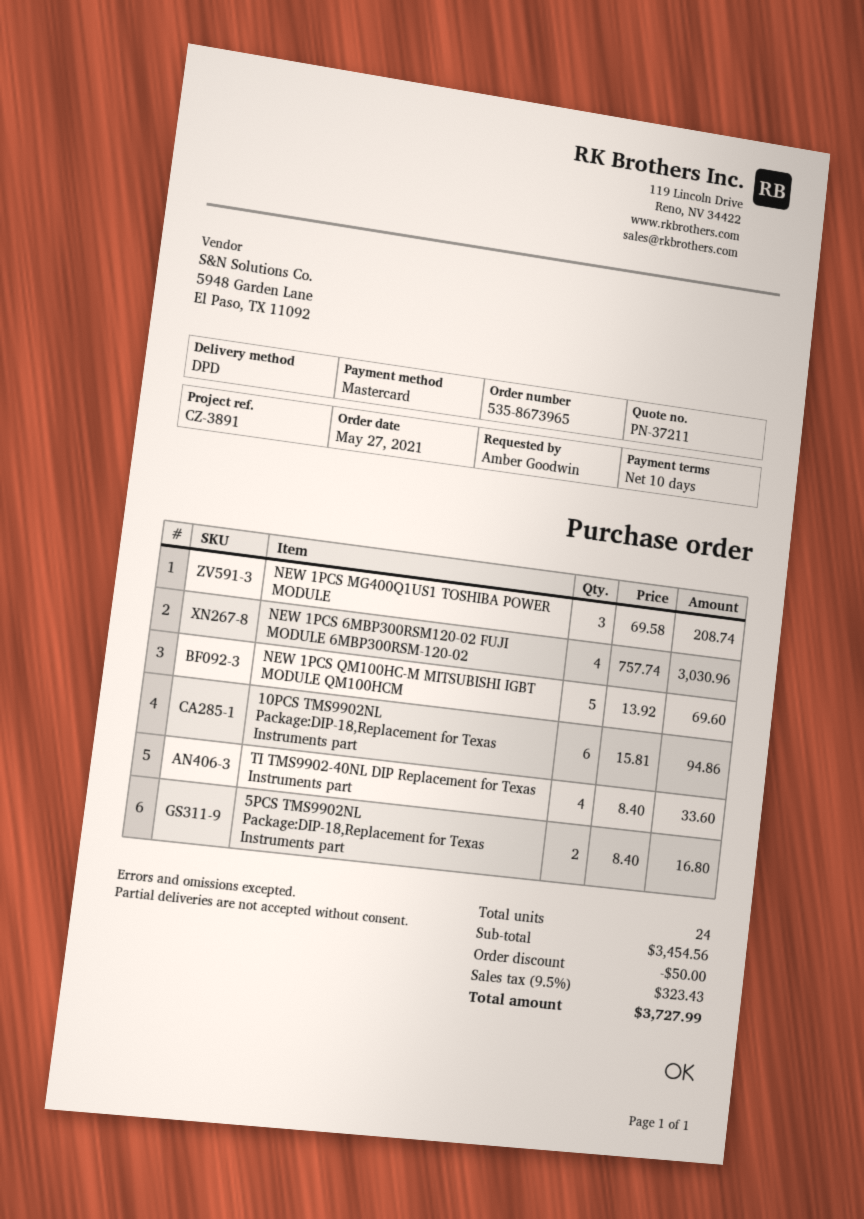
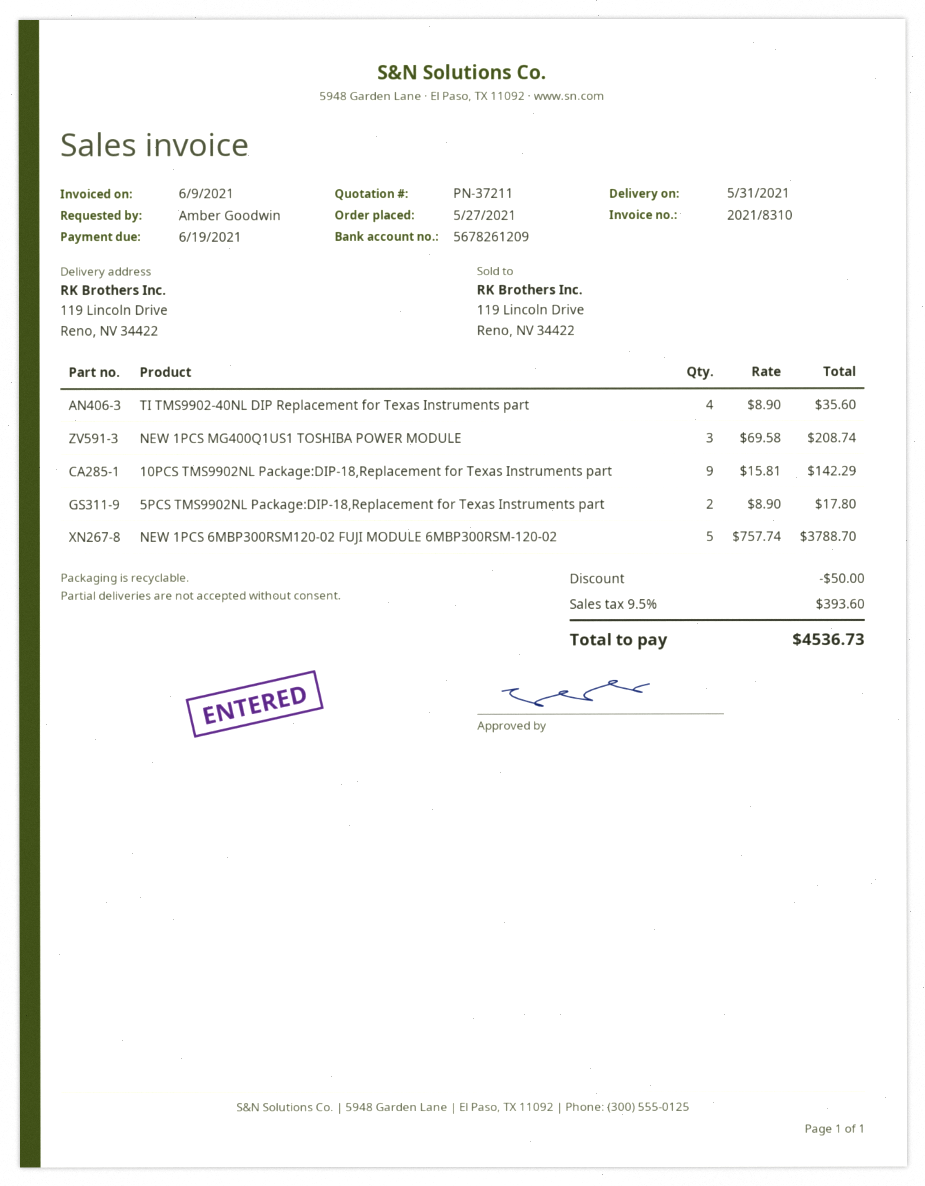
NEW 1PCS 6MBP300RSM120-02 FUJI MODULE 6MBP300RSM-120-02: 4 x 757.74 = 3030.96 -> 5 x 757.74 = 3788.70
NEW 1PCS QM100HC-M MITSUBISHI IGBT MODULE QM100HCM: 5 x 13.92 = 69.60 -> none
10PCS TMS9902NL Package:DIP-18,Replacement for Texas Instruments part: 6 x 15.81 = 94.86 -> 9 x 15.81 = 142.29
TI TMS9902-40NL DIP Replacement for Texas Instruments part: 4 x 8.40 = 33.60 -> 4 x 8.90 = 35.60
5PCS TMS9902NL Package:DIP-18,Replacement for Texas Instruments part: 2 x 8.40 = 16.80 -> 2 x 8.90 = 17.80
tax: 9.5% = 323.43 -> 9.5% = 393.60
total: 3727.99 -> 4536.73

